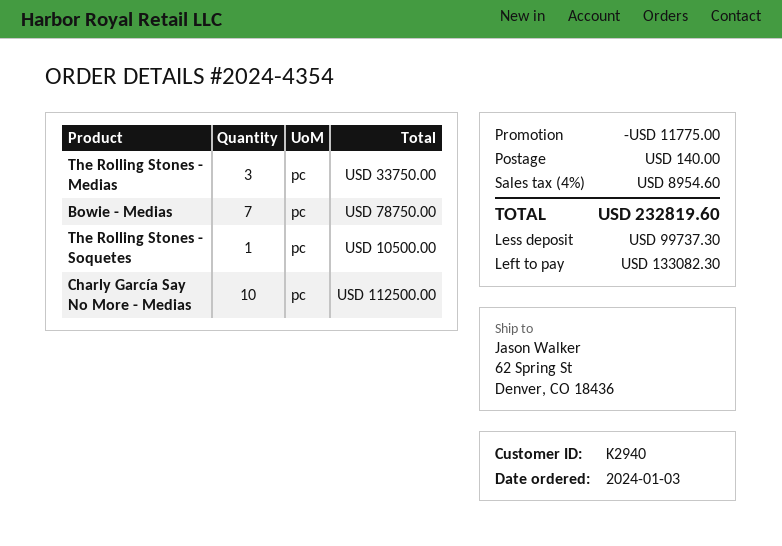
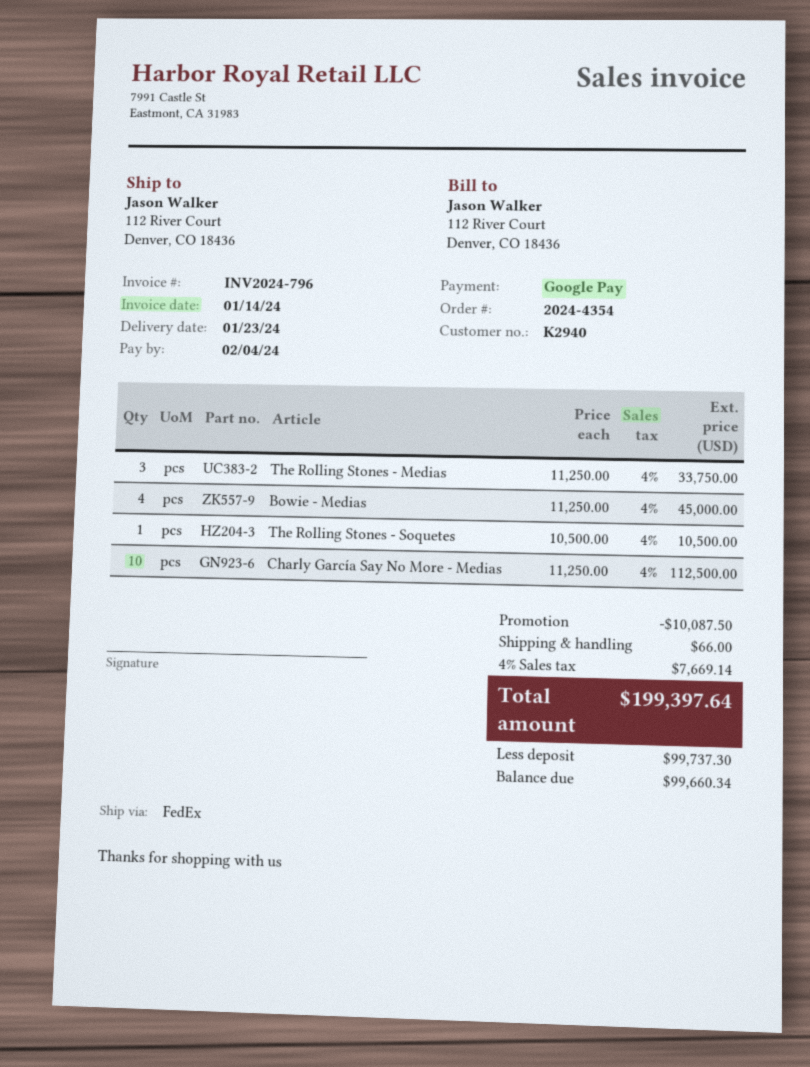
ship to: 62 Spring St, Denver, CO 18436 -> 112 River Court, Denver, CO 18436
Bowie - Medias: 7 for 78750.00 -> 4 for 45000.00
discount: 11775.00 -> 10087.50
shipping: 140.00 -> 66.00
tax: 4% = 8954.60 -> 4% = 7669.14
total: 232819.60 -> 199397.64
balance: 133082.30 -> 99660.34

